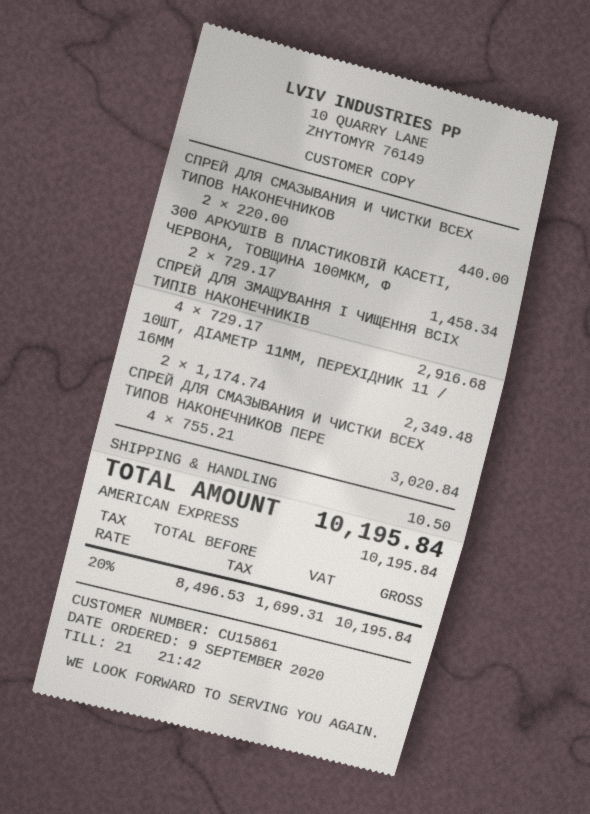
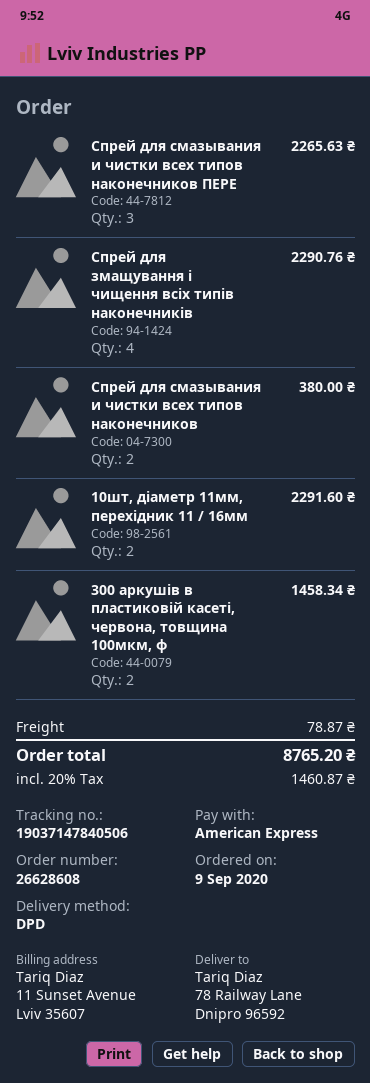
СПРЕЙ ДЛЯ СМАЗЫВАНИЯ И ЧИСТКИ ВСЕХ ТИПОВ НАКОНЕЧНИКОВ: 2 for 440.00 -> 2 for 380.00
СПРЕЙ ДЛЯ ЗМАЩУВАННЯ І ЧИЩЕННЯ ВСІХ ТИПІВ НАКОНЕЧНИКІВ: 4 for 2916.68 -> 4 for 2290.76
10ШТ, ДІАМЕТР 11ММ, ПЕРЕХІДНИК 11 / 16ММ: 2 for 2349.48 -> 2 for 2291.60
СПРЕЙ ДЛЯ СМАЗЫВАНИЯ И ЧИСТКИ ВСЕХ ТИПОВ НАКОНЕЧНИКОВ ПЕРЕ: 4 for 3020.84 -> 3 for 2265.63
shipping: 10.50 -> 78.87
tax: 20% = 1699.31 -> 20% = 1460.87
total: 10195.84 -> 8765.20

